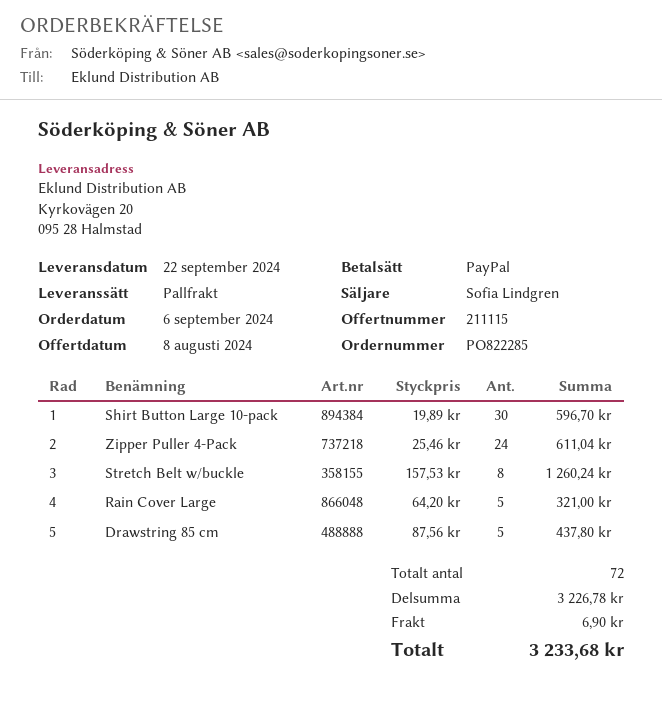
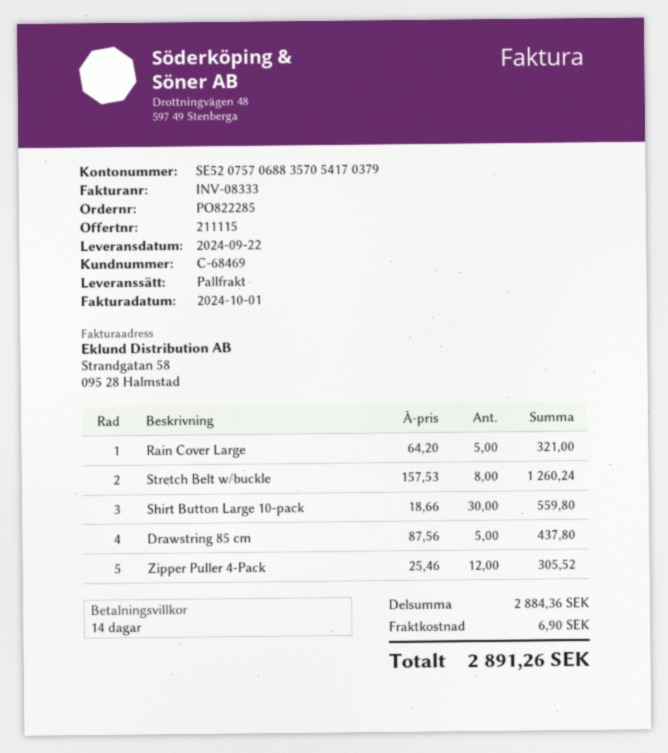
Shirt Button Large 10-pack: 30 x 19.89 = 596.70 -> 30 x 18.66 = 559.80
Zipper Puller 4-Pack: 24 x 25.46 = 611.04 -> 12 x 25.46 = 305.52
subtotal: 3226.78 -> 2884.36
total: 3233.68 -> 2891.26

